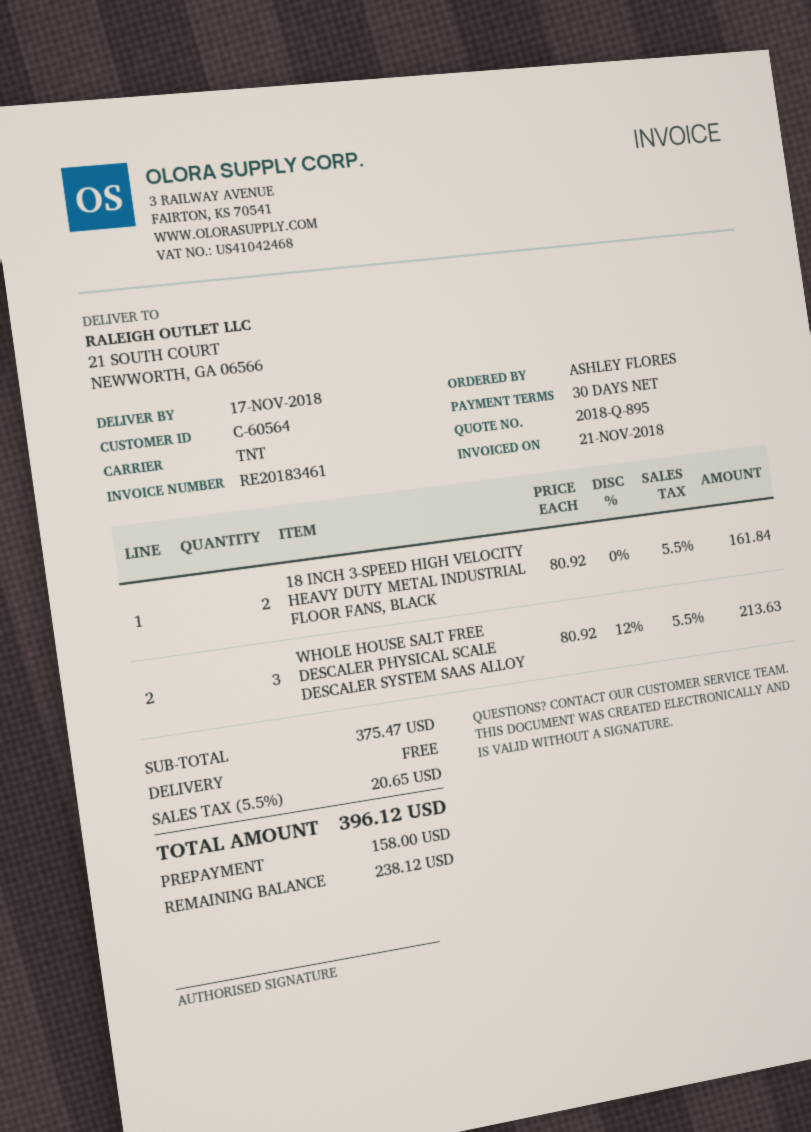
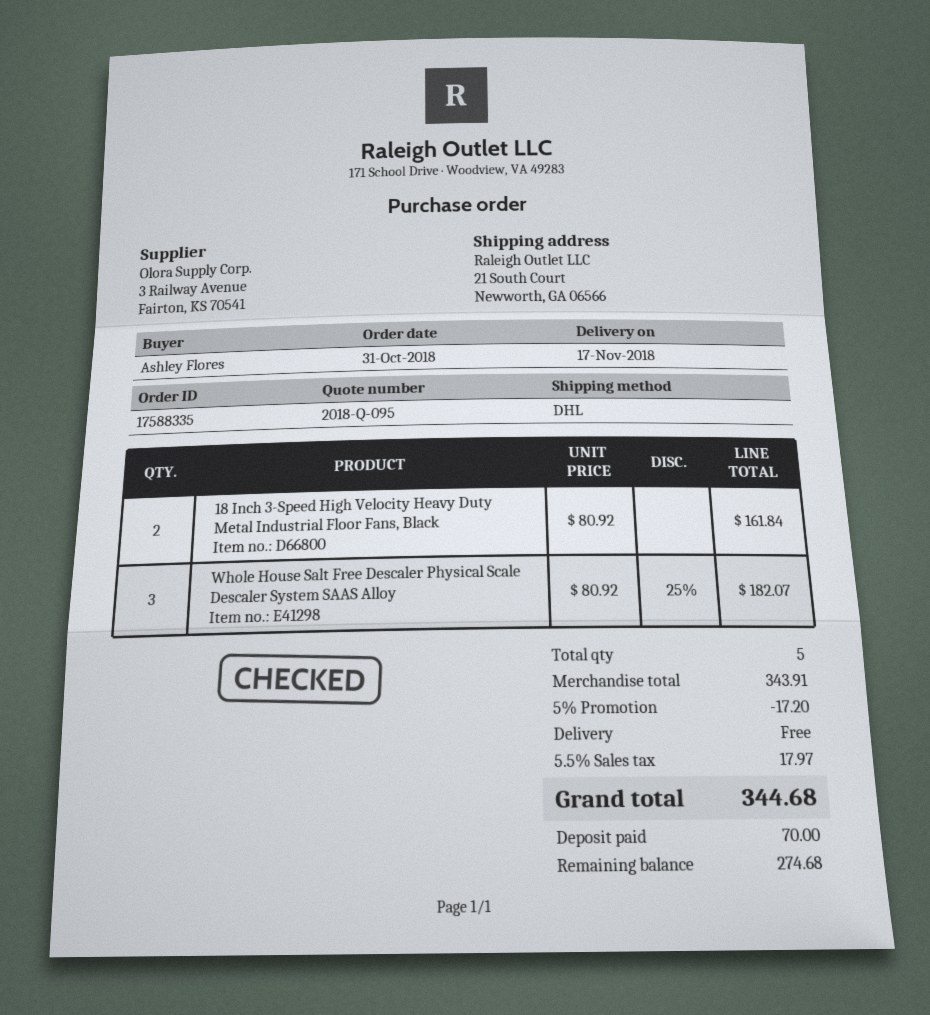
quote number: 2018-Q-895 -> 2018-Q-095
shipping method: TNT -> DHL
WHOLE HOUSE SALT FREE DESCALER PHYSICAL SCALE DESCALER SYSTEM SAAS ALLOY: 3 x 80.92 - 12% = 213.63 -> 3 x 80.92 - 25% = 182.07
subtotal: 375.47 -> 343.91
discount: none -> 5% = 17.20
tax: 5.5% = 20.65 -> 5.5% = 17.97
total: 396.12 -> 344.68
deposit: 158.00 -> 70.00
balance: 238.12 -> 274.68

